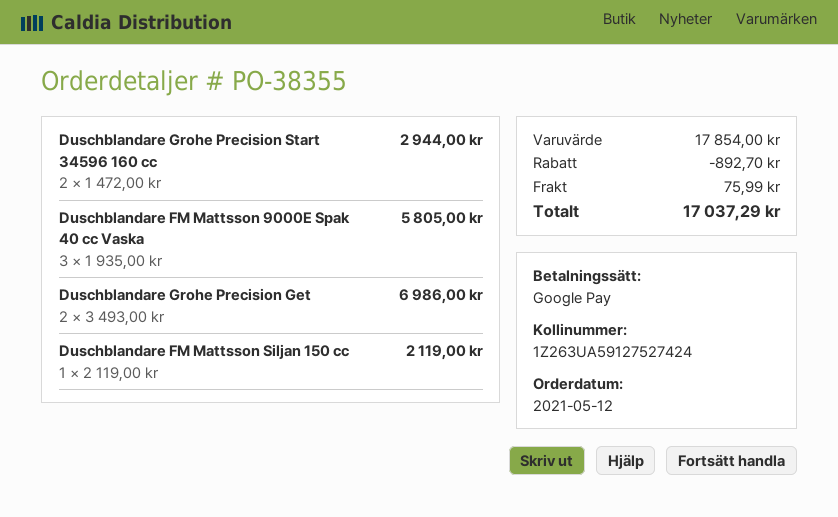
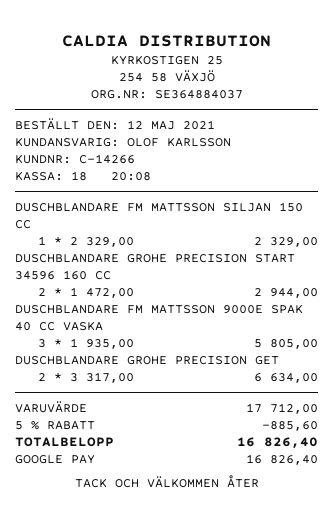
Duschblandare Grohe Precision Get: 2 x 3493.00 = 6986.00 -> 2 x 3317.00 = 6634.00
Duschblandare FM Mattsson Siljan 150 cc: 1 x 2119.00 = 2119.00 -> 1 x 2329.00 = 2329.00
subtotal: 17854.00 -> 17712.00
discount: 892.70 -> 885.60
shipping: 75.99 -> none
total: 17037.29 -> 16826.40

